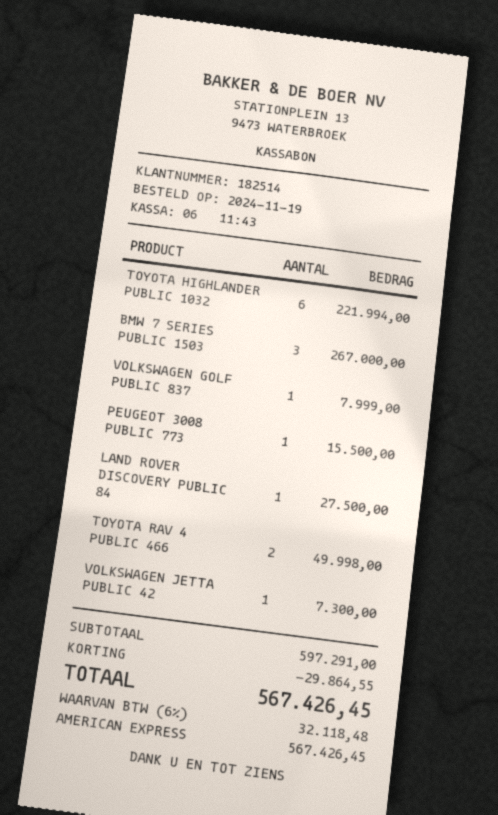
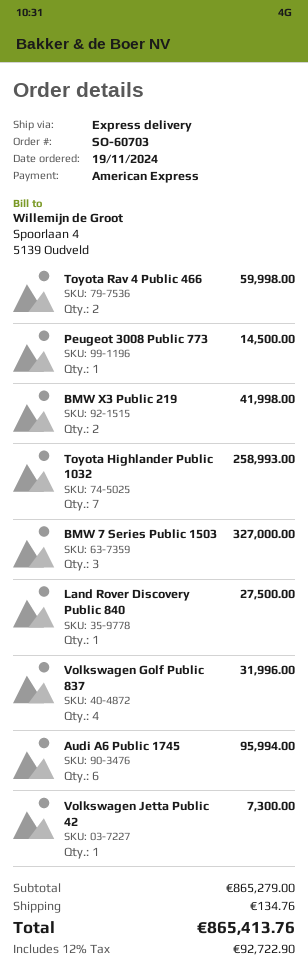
TOYOTA HIGHLANDER PUBLIC 1032: 6 for 221994.00 -> 7 for 258993.00
BMW 7 SERIES PUBLIC 1503: 3 for 267000.00 -> 3 for 327000.00
VOLKSWAGEN GOLF PUBLIC 837: 1 for 7999.00 -> 4 for 31996.00
PEUGEOT 3008 PUBLIC 773: 1 for 15500.00 -> 1 for 14500.00
TOYOTA RAV 4 PUBLIC 466: 2 for 49998.00 -> 2 for 59998.00
BMW X3 Public 219: none -> 2 for 41998.00
Audi A6 Public 1745: none -> 6 for 95994.00
subtotal: 597291.00 -> 865279.00
discount: 29864.55 -> none
shipping: none -> 134.76
tax: 6% = 32118.48 -> 12% = 92722.90
total: 567426.45 -> 865413.76

